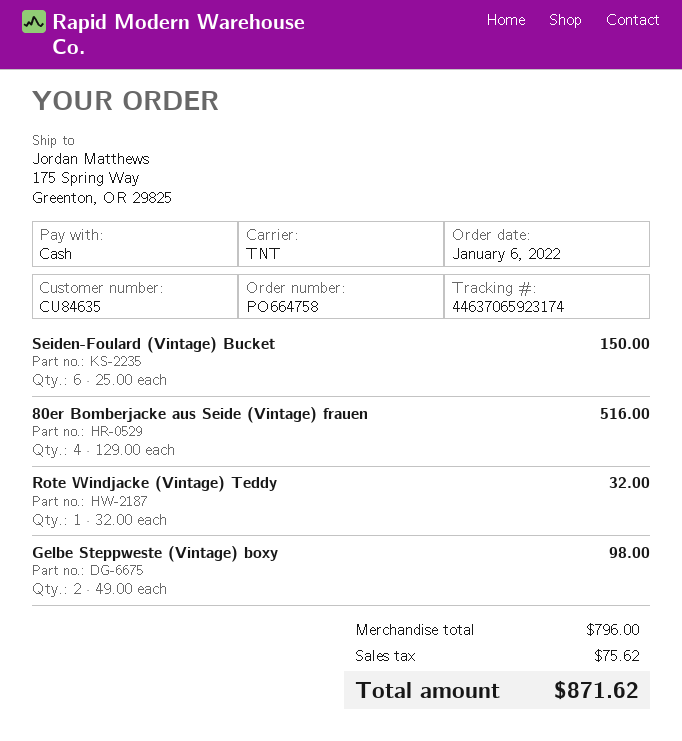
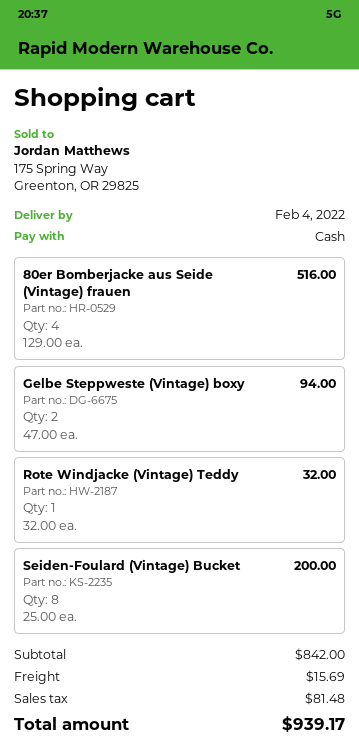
Seiden-Foulard (Vintage) Bucket: 6 x 25.00 = 150.00 -> 8 x 25.00 = 200.00
Gelbe Steppweste (Vintage) boxy: 2 x 49.00 = 98.00 -> 2 x 47.00 = 94.00
subtotal: 796.00 -> 842.00
shipping: none -> 15.69
tax: 75.62 -> 81.48
total: 871.62 -> 939.17

